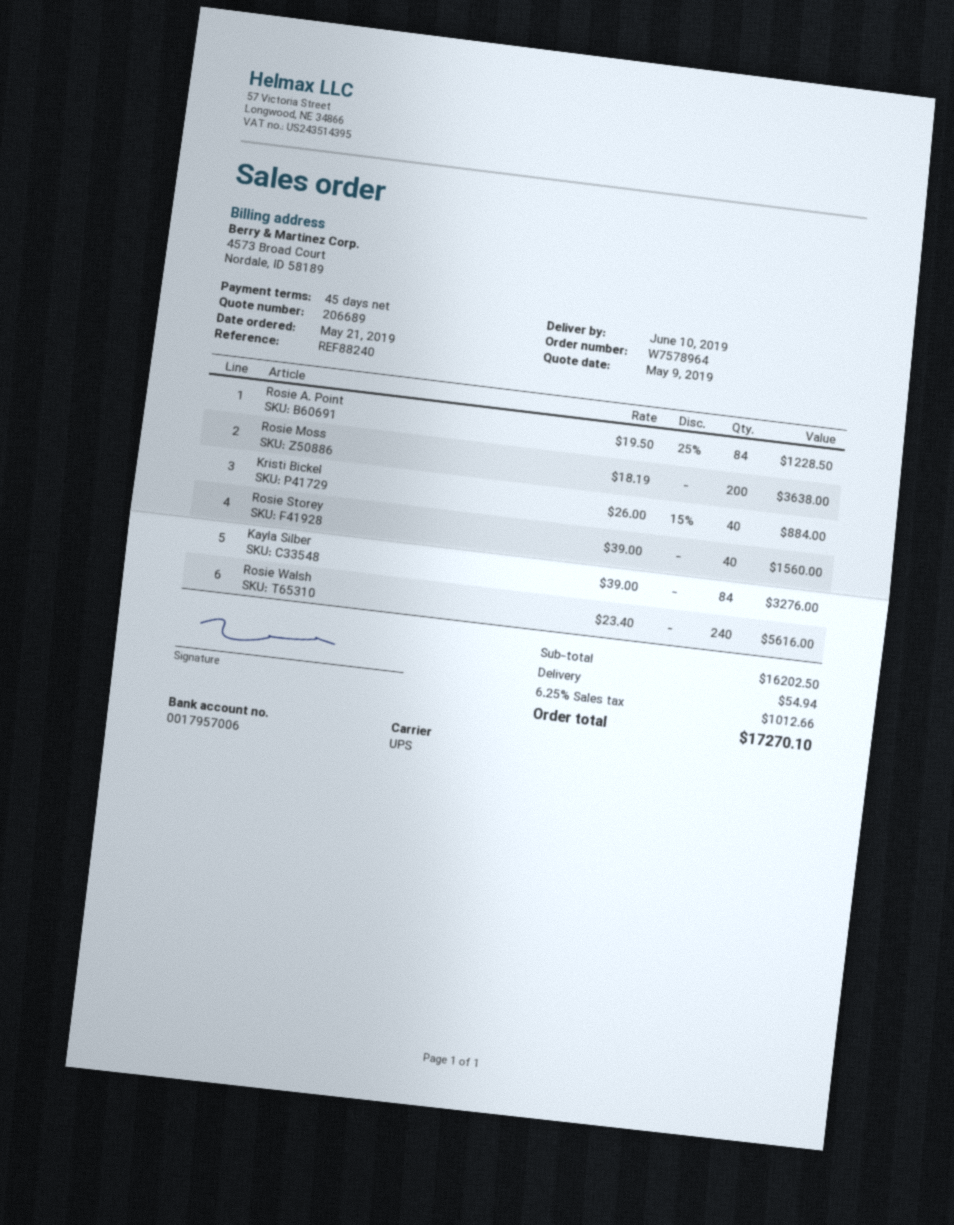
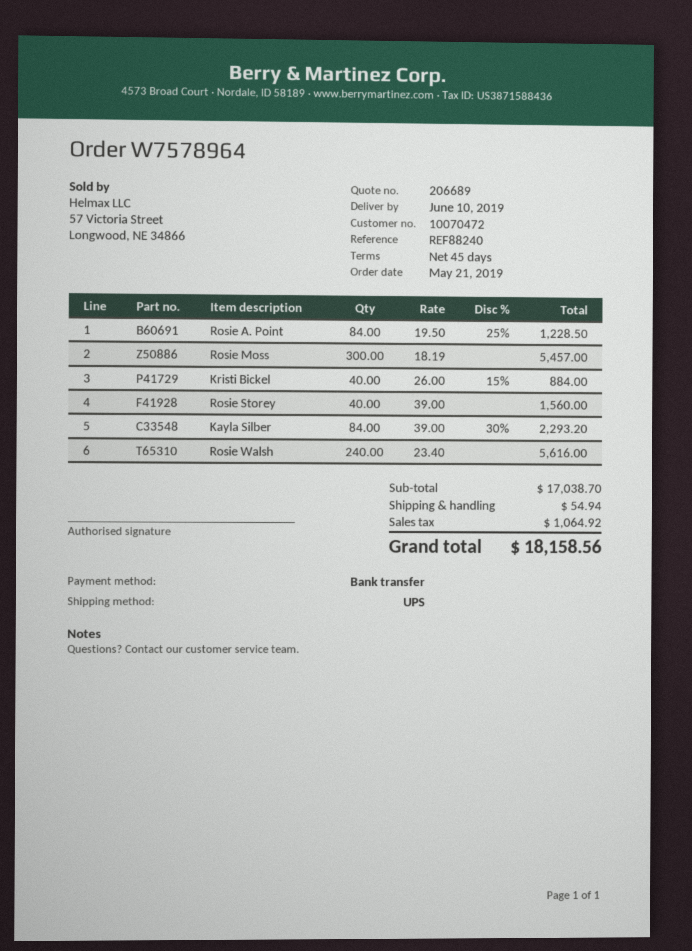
Rosie Moss: 200 x 18.19 = 3638.00 -> 300 x 18.19 = 5457.00
Kayla Silber: 84 x 39.00 = 3276.00 -> 84 x 39.00 - 30% = 2293.20
subtotal: 16202.50 -> 17038.70
tax: 1012.66 -> 1064.92
total: 17270.10 -> 18158.56

